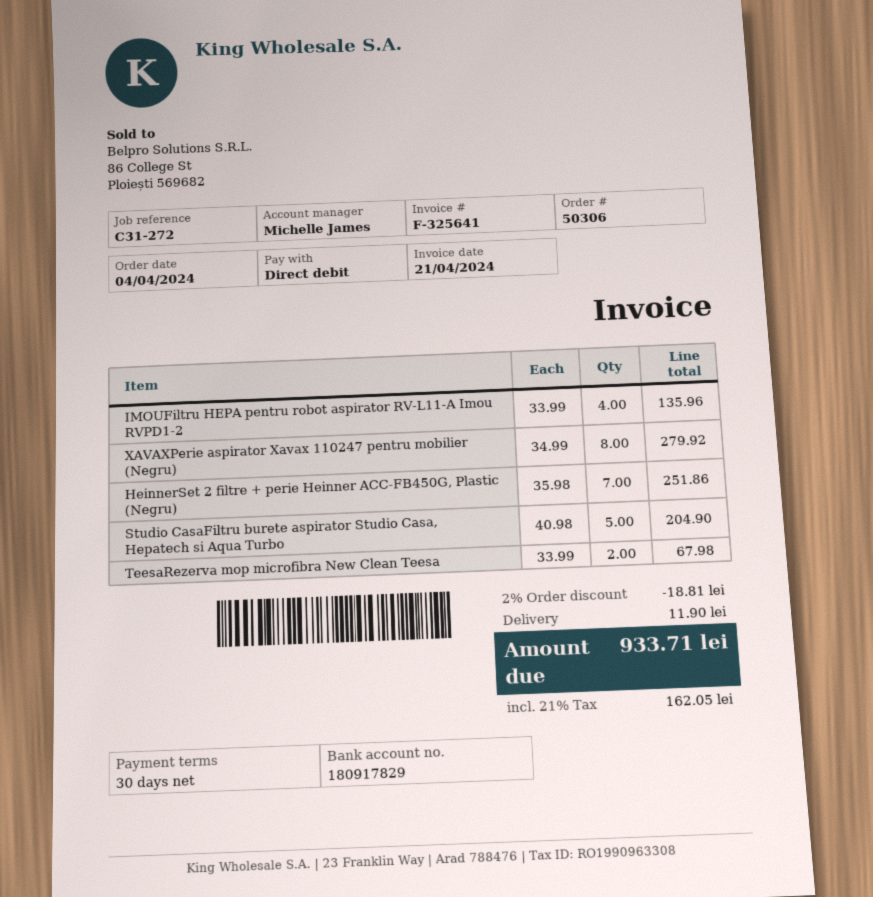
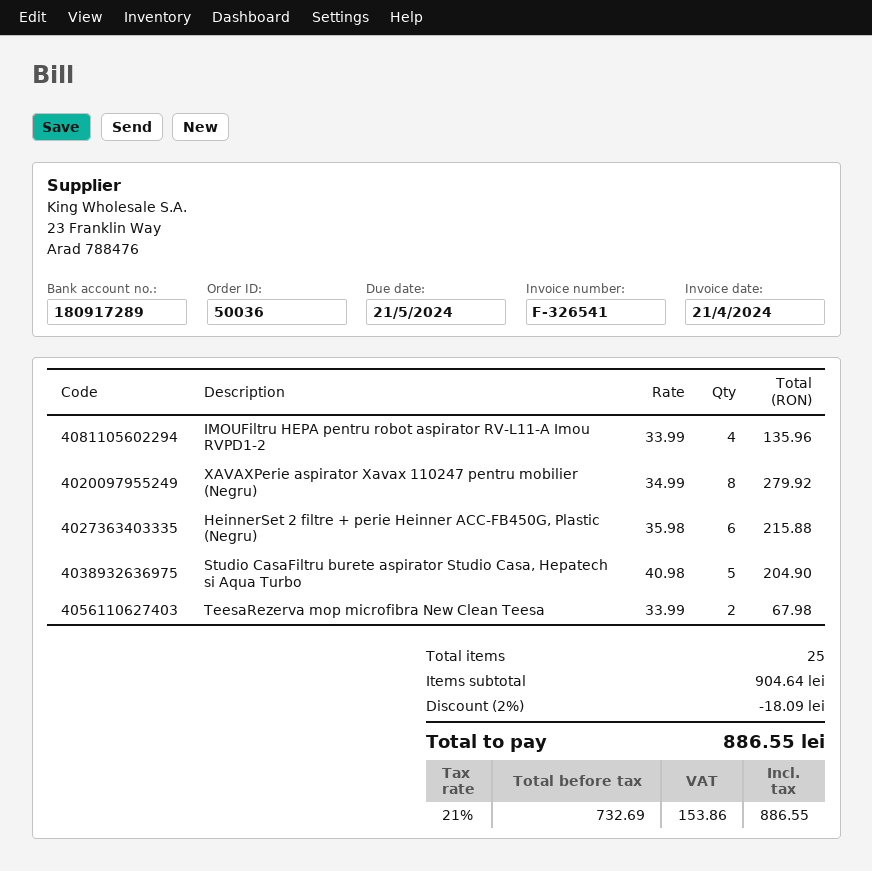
order number: 50306 -> 50036
invoice number: F-325641 -> F-326541
bank account: 180917829 -> 180917289
HeinnerSet 2 filtre + perie Heinner ACC-FB450G, Plastic (Negru): 7 x 35.98 = 251.86 -> 6 x 35.98 = 215.88
discount: 2% = 18.81 -> 2% = 18.09
shipping: 11.90 -> none
tax: 21% = 162.05 -> 21% = 153.86
total: 933.71 -> 886.55

